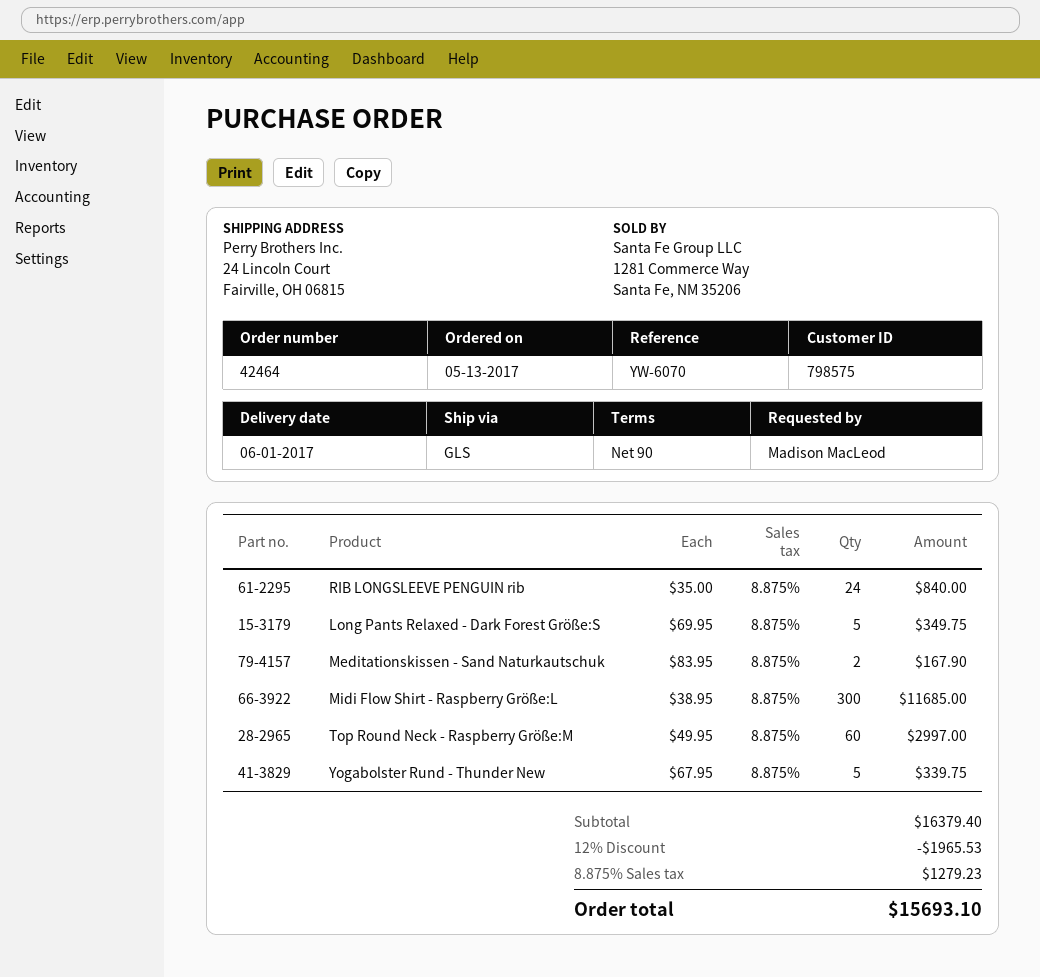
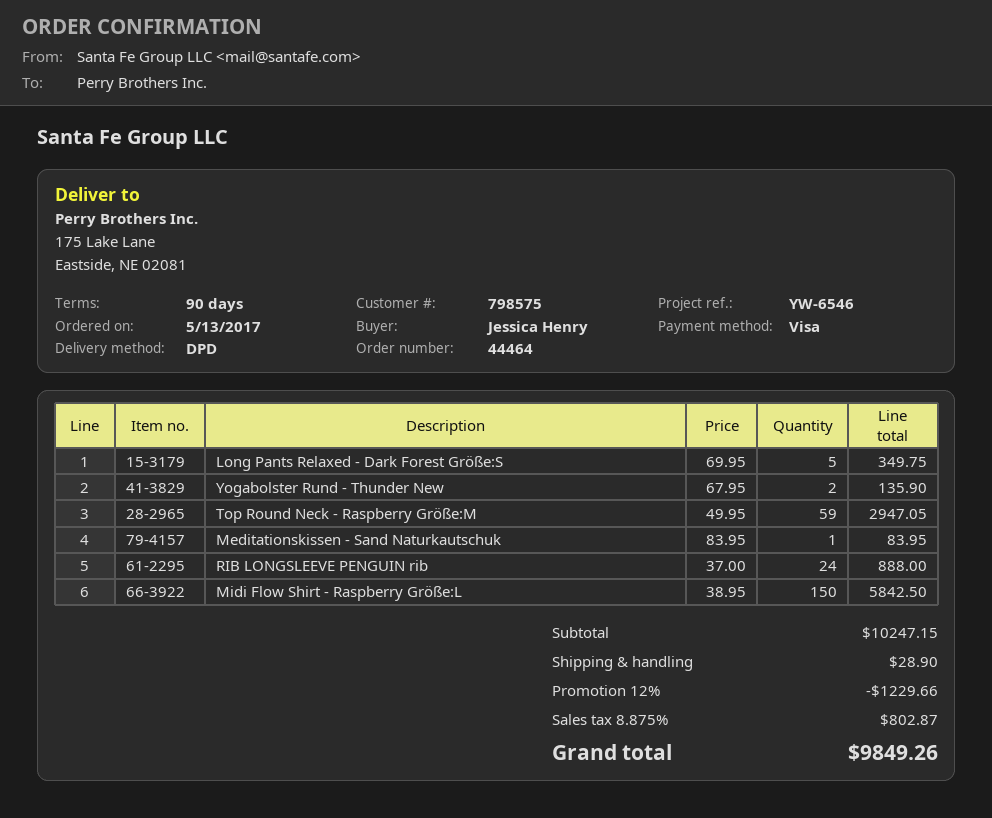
order number: 42464 -> 44464
reference: YW-6070 -> YW-6546
ordered by: Madison MacLeod -> Jessica Henry
shipping method: GLS -> DPD
ship to: 24 Lincoln Court, Fairville, OH 06815 -> 175 Lake Lane, Eastside, NE 02081
RIB LONGSLEEVE PENGUIN rib: 24 x 35.00 = 840.00 -> 24 x 37.00 = 888.00
Meditationskissen - Sand Naturkautschuk: 2 x 83.95 = 167.90 -> 1 x 83.95 = 83.95
Midi Flow Shirt - Raspberry Größe:L: 300 x 38.95 = 11685.00 -> 150 x 38.95 = 5842.50
Top Round Neck - Raspberry Größe:M: 60 x 49.95 = 2997.00 -> 59 x 49.95 = 2947.05
Yogabolster Rund - Thunder New: 5 x 67.95 = 339.75 -> 2 x 67.95 = 135.90
subtotal: 16379.40 -> 10247.15
discount: 12% = 1965.53 -> 12% = 1229.66
shipping: none -> 28.90
tax: 8.875% = 1279.23 -> 8.875% = 802.87
total: 15693.10 -> 9849.26

